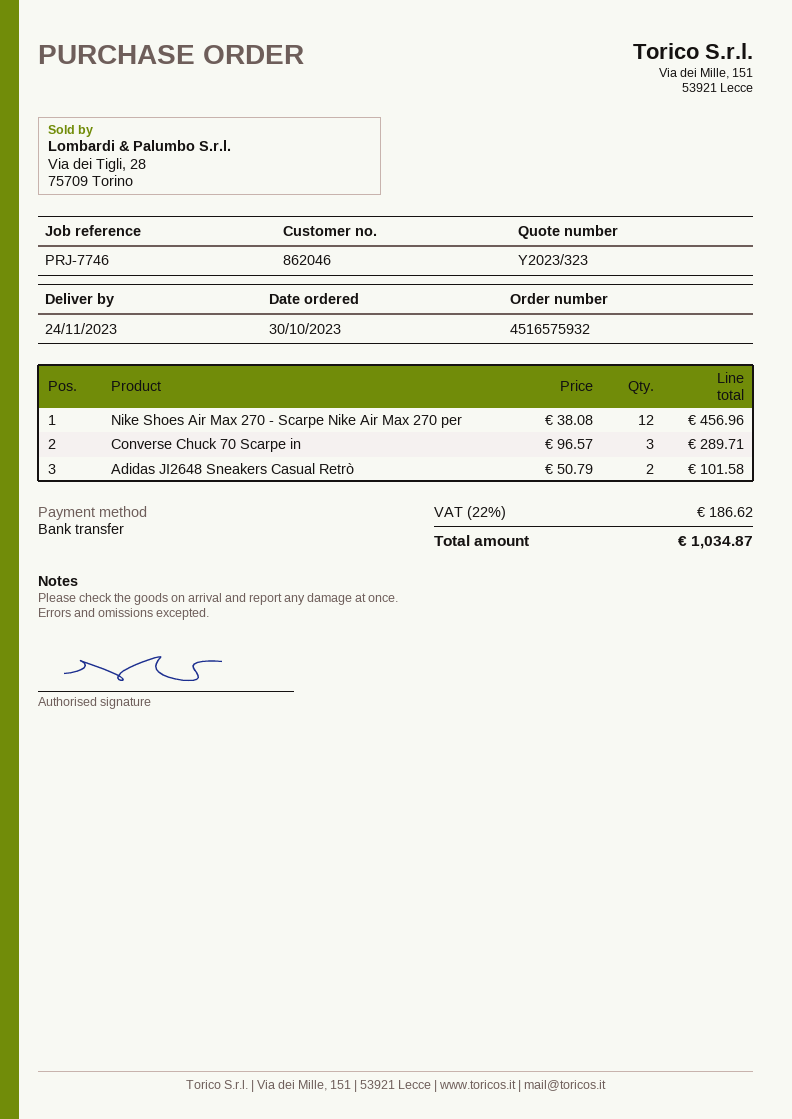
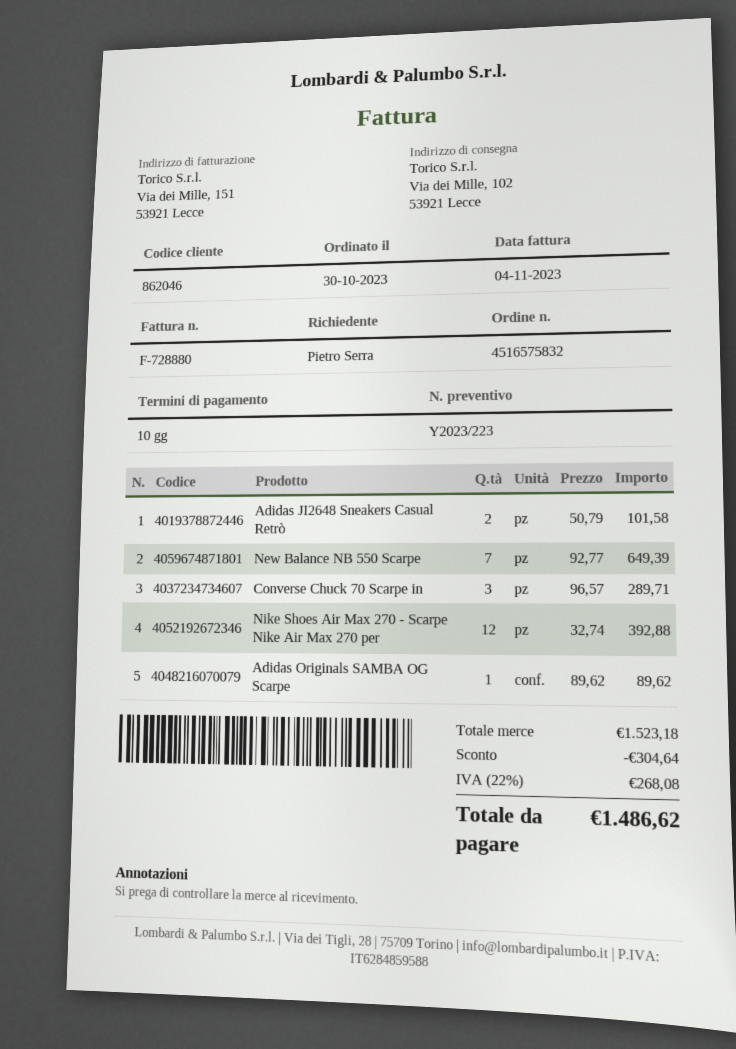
quote number: Y2023/323 -> Y2023/223
order number: 4516575932 -> 4516575832
Nike Shoes Air Max 270 - Scarpe Nike Air Max 270 per: 12 x 38.08 = 456.96 -> 12 x 32.74 = 392.88
New Balance NB 550 Scarpe: none -> 7 x 92.77 = 649.39
Adidas Originals SAMBA OG Scarpe: none -> 1 x 89.62 = 89.62
discount: none -> 304.64
tax: 22% = 186.62 -> 22% = 268.08
total: 1034.87 -> 1486.62

